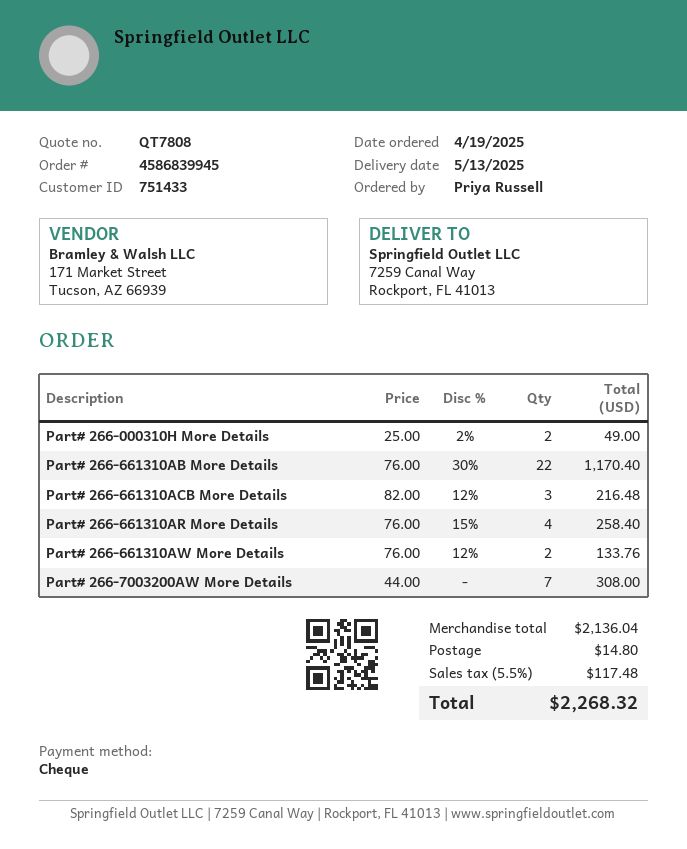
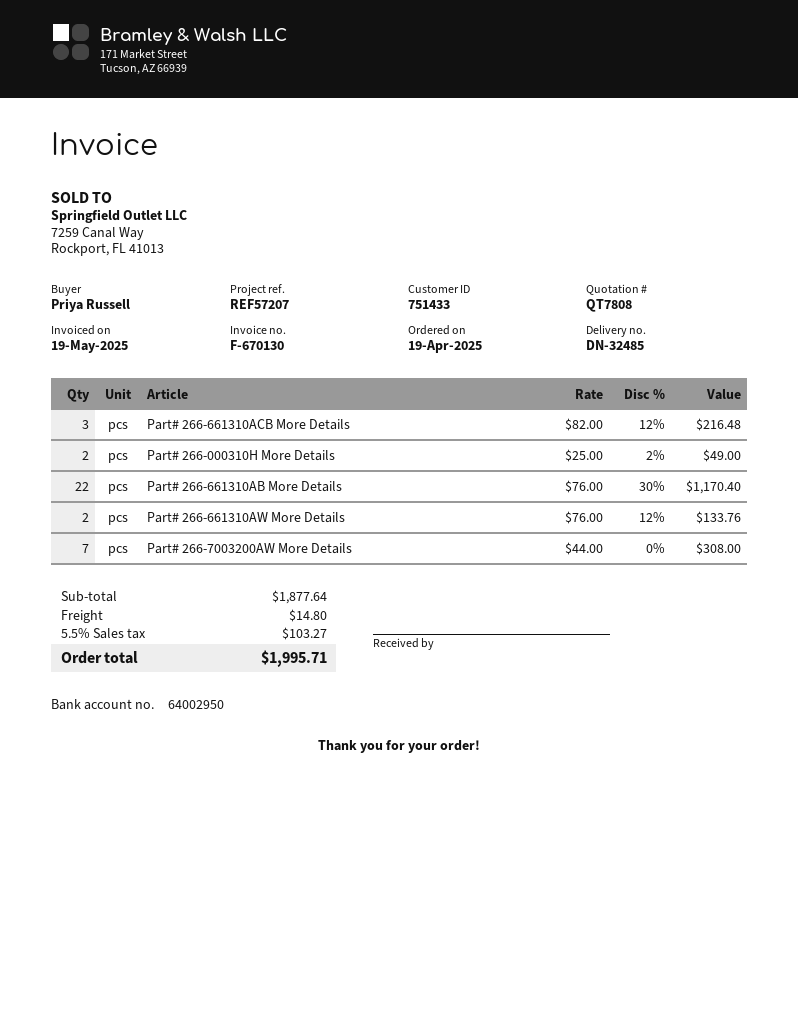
Part# 266-661310AR More Details: 4 x 76.00 - 15% = 258.40 -> none
subtotal: 2136.04 -> 1877.64
tax: 5.5% = 117.48 -> 5.5% = 103.27
total: 2268.32 -> 1995.71

